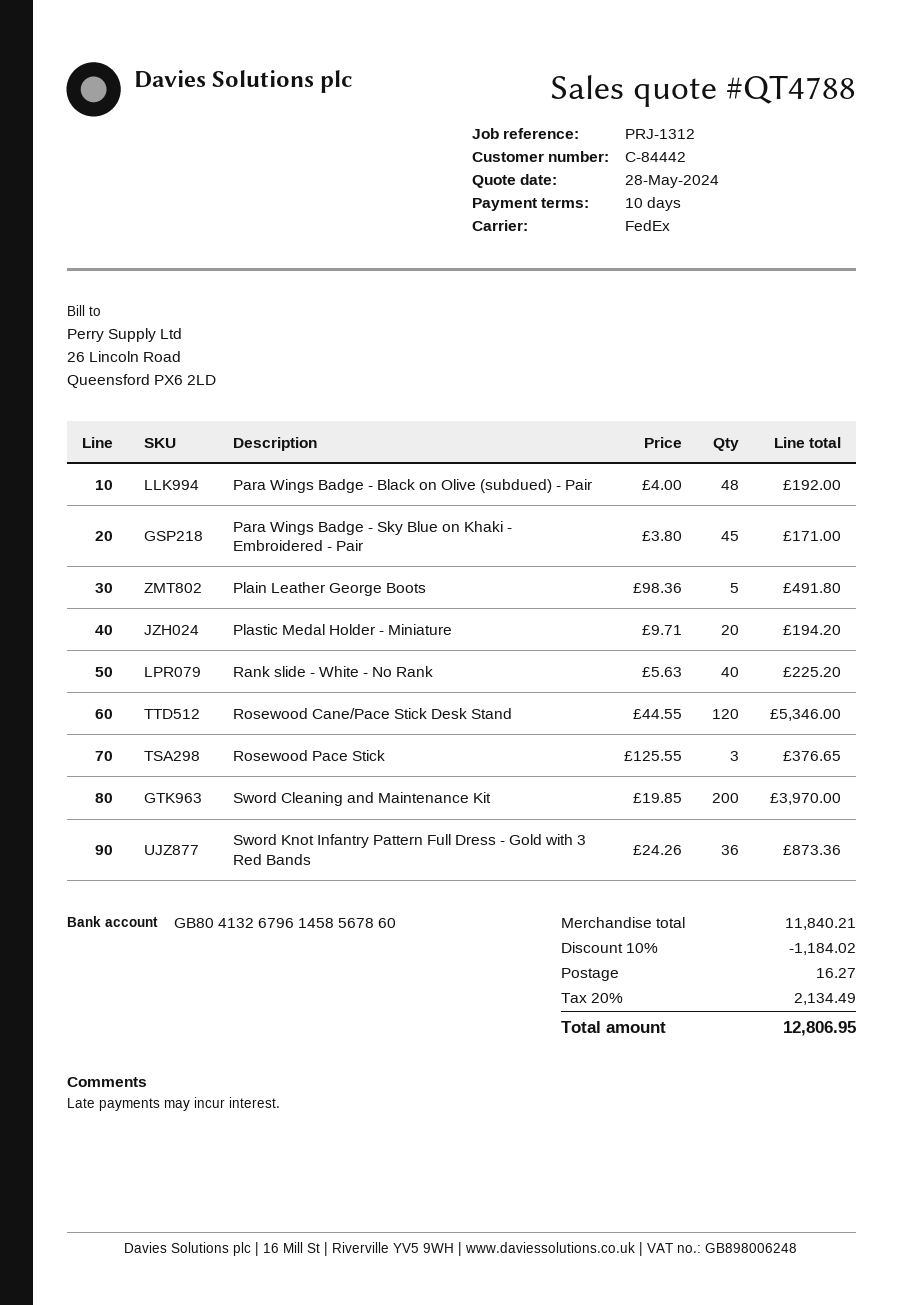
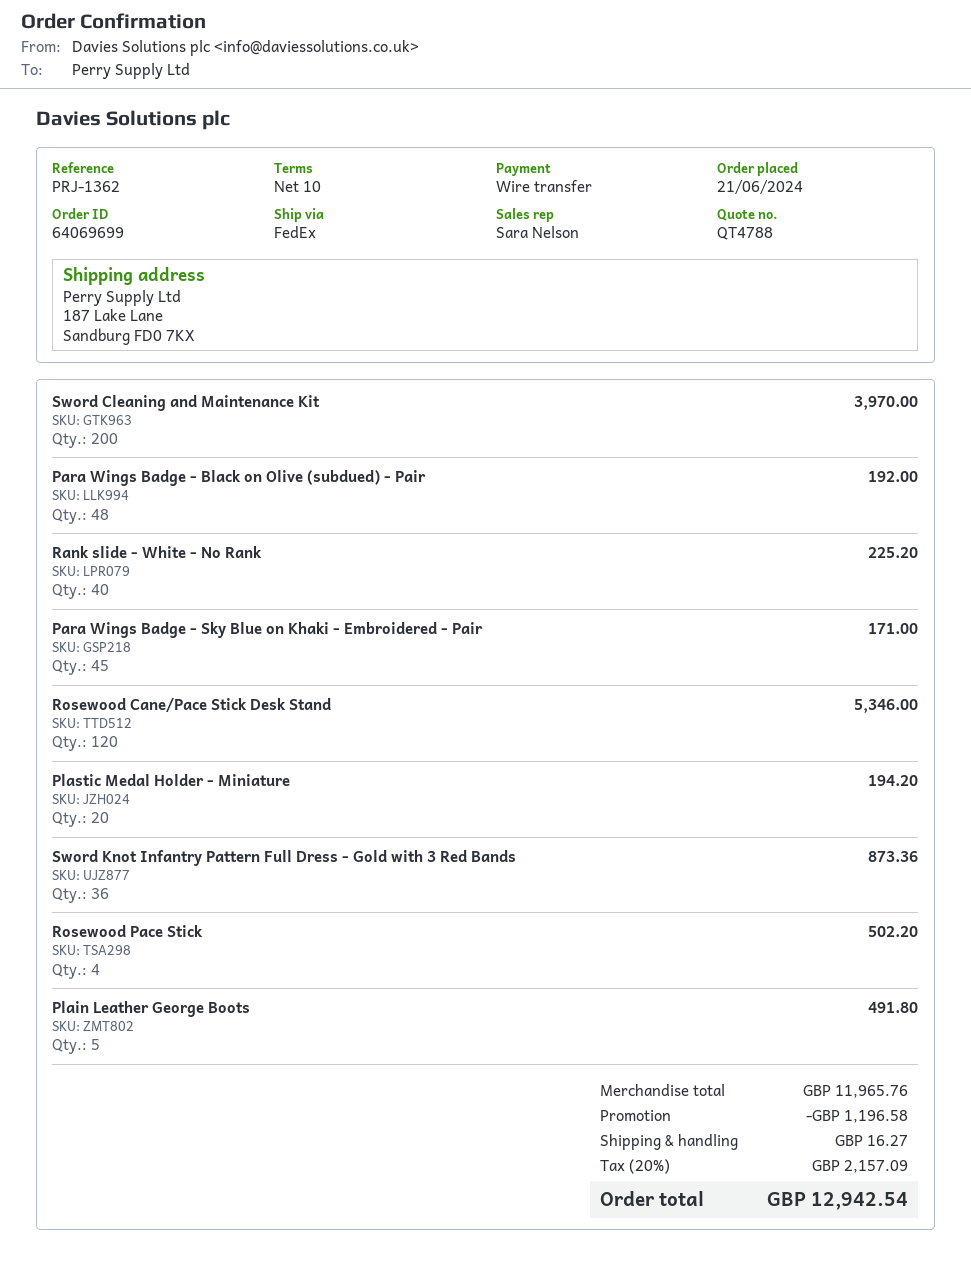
reference: PRJ-1312 -> PRJ-1362
Rosewood Pace Stick: 3 for 376.65 -> 4 for 502.20
subtotal: 11840.21 -> 11965.76
discount: 1184.02 -> 1196.58
tax: 20% = 2134.49 -> 20% = 2157.09
total: 12806.95 -> 12942.54

